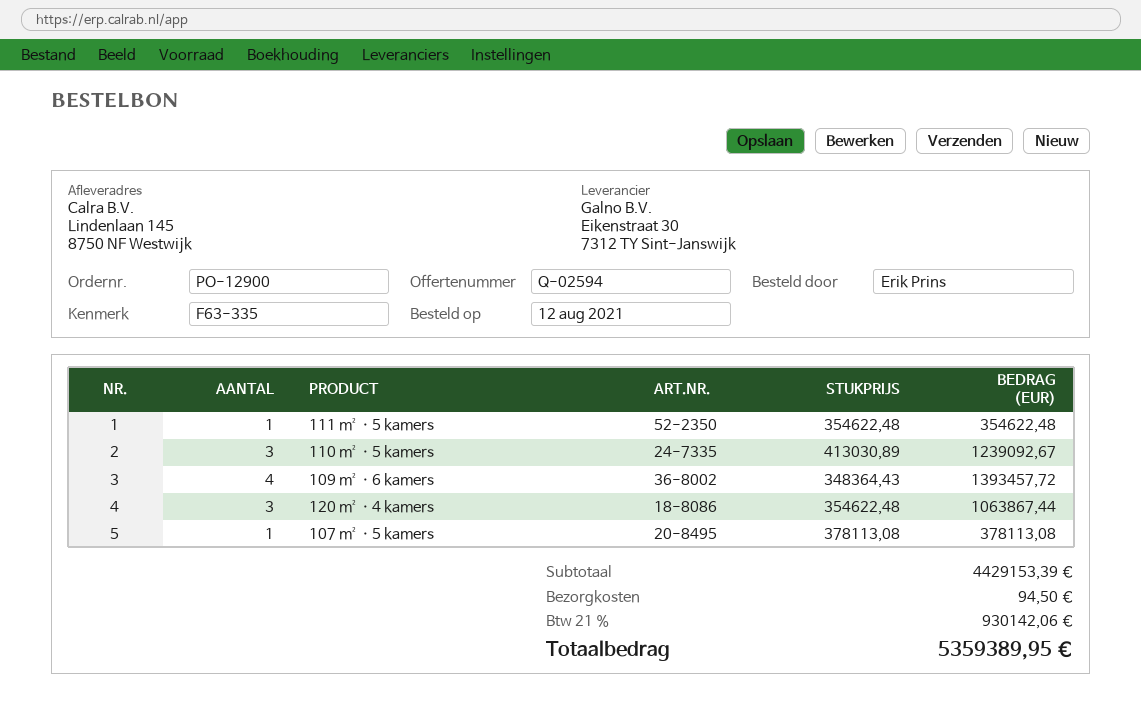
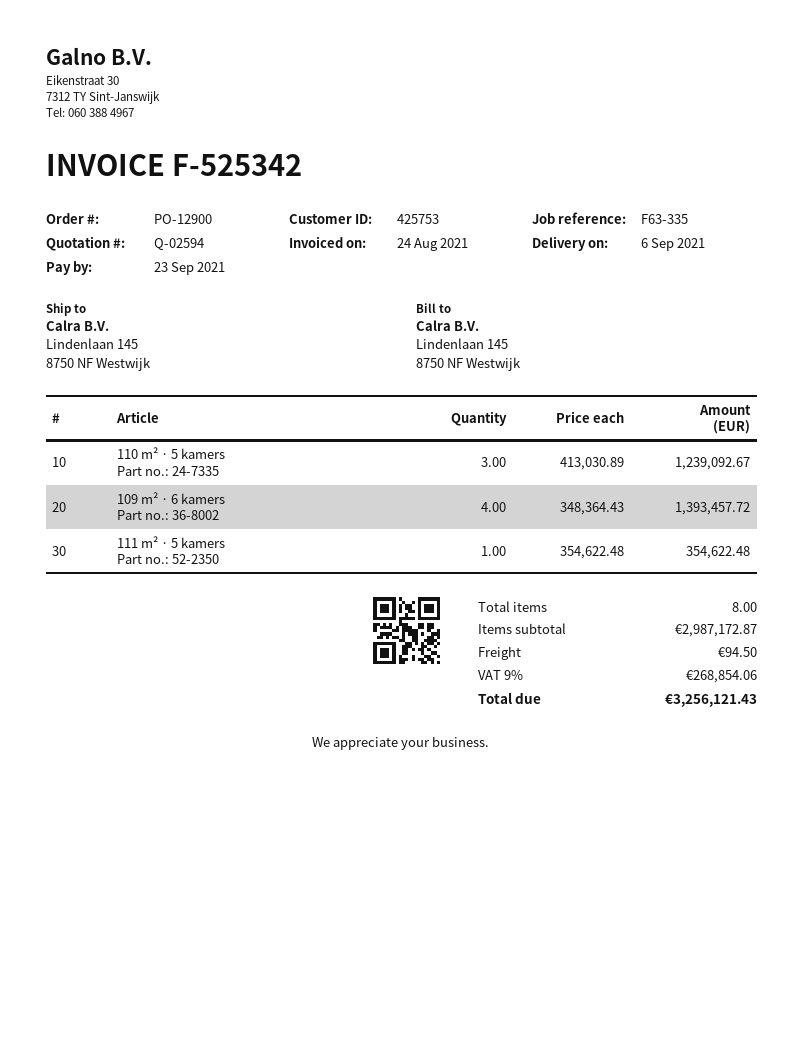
120 m² · 4 kamers: 3 x 354622.48 = 1063867.44 -> none
107 m² · 5 kamers: 1 x 378113.08 = 378113.08 -> none
subtotal: 4429153.39 -> 2987172.87
tax: 21% = 930142.06 -> 9% = 268854.06
total: 5359389.95 -> 3256121.43

